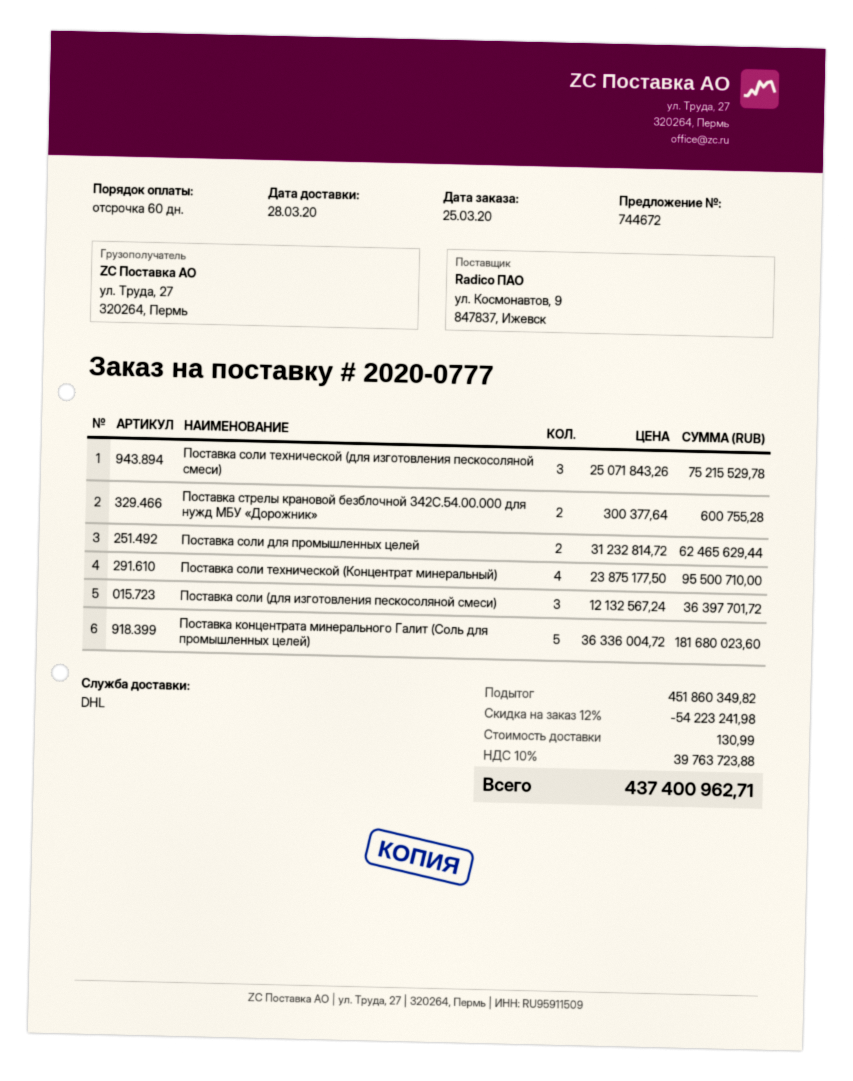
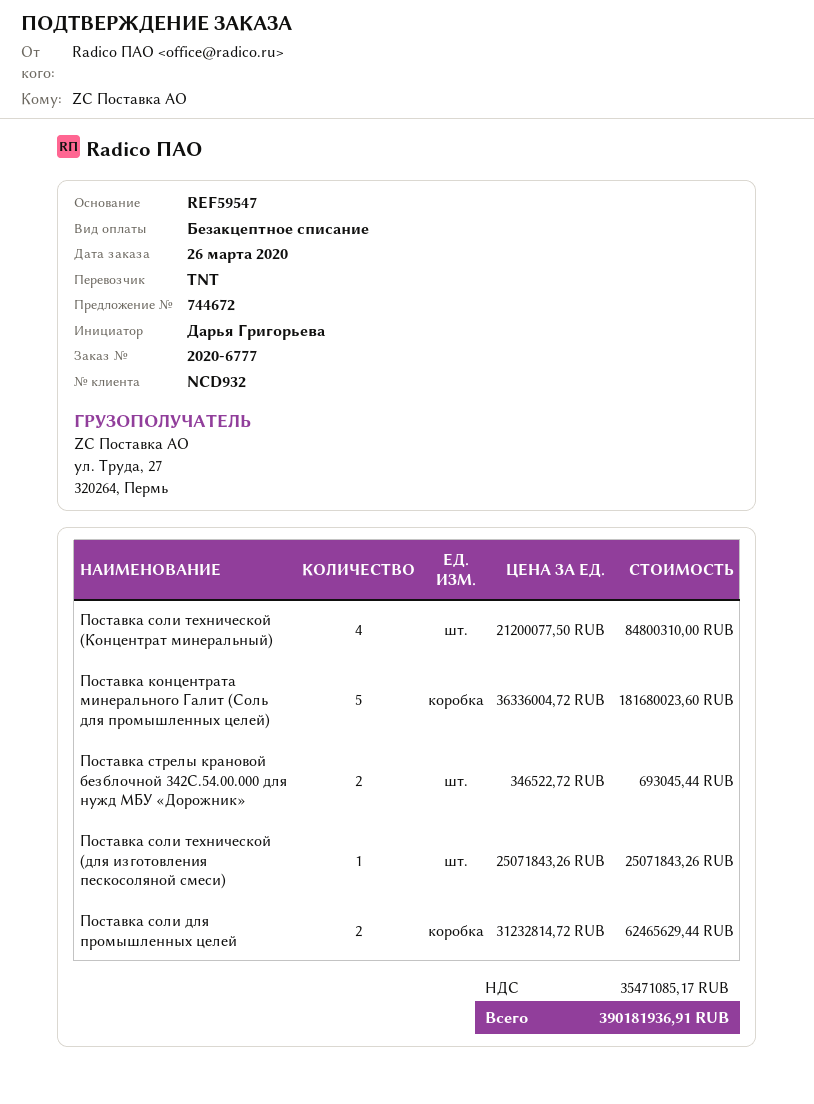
order number: 2020-0777 -> 2020-6777
order date: 2020-03-25 -> 2020-03-26
shipping method: DHL -> TNT
Поставка соли технической (для изготовления пескосоляной смеси): 3 x 25071843.26 = 75215529.78 -> 1 x 25071843.26 = 25071843.26
Поставка стрелы крановой безблочной 342С.54.00.000 для нужд МБУ «Дорожник»: 2 x 300377.64 = 600755.28 -> 2 x 346522.72 = 693045.44
Поставка соли технической (Концентрат минеральный): 4 x 23875177.50 = 95500710.00 -> 4 x 21200077.50 = 84800310.00
Поставка соли (для изготовления пескосоляной смеси): 3 x 12132567.24 = 36397701.72 -> none
discount: 12% = 54223241.98 -> none
shipping: 130.99 -> none
tax: 39763723.88 -> 35471085.17
total: 437400962.71 -> 390181936.91

